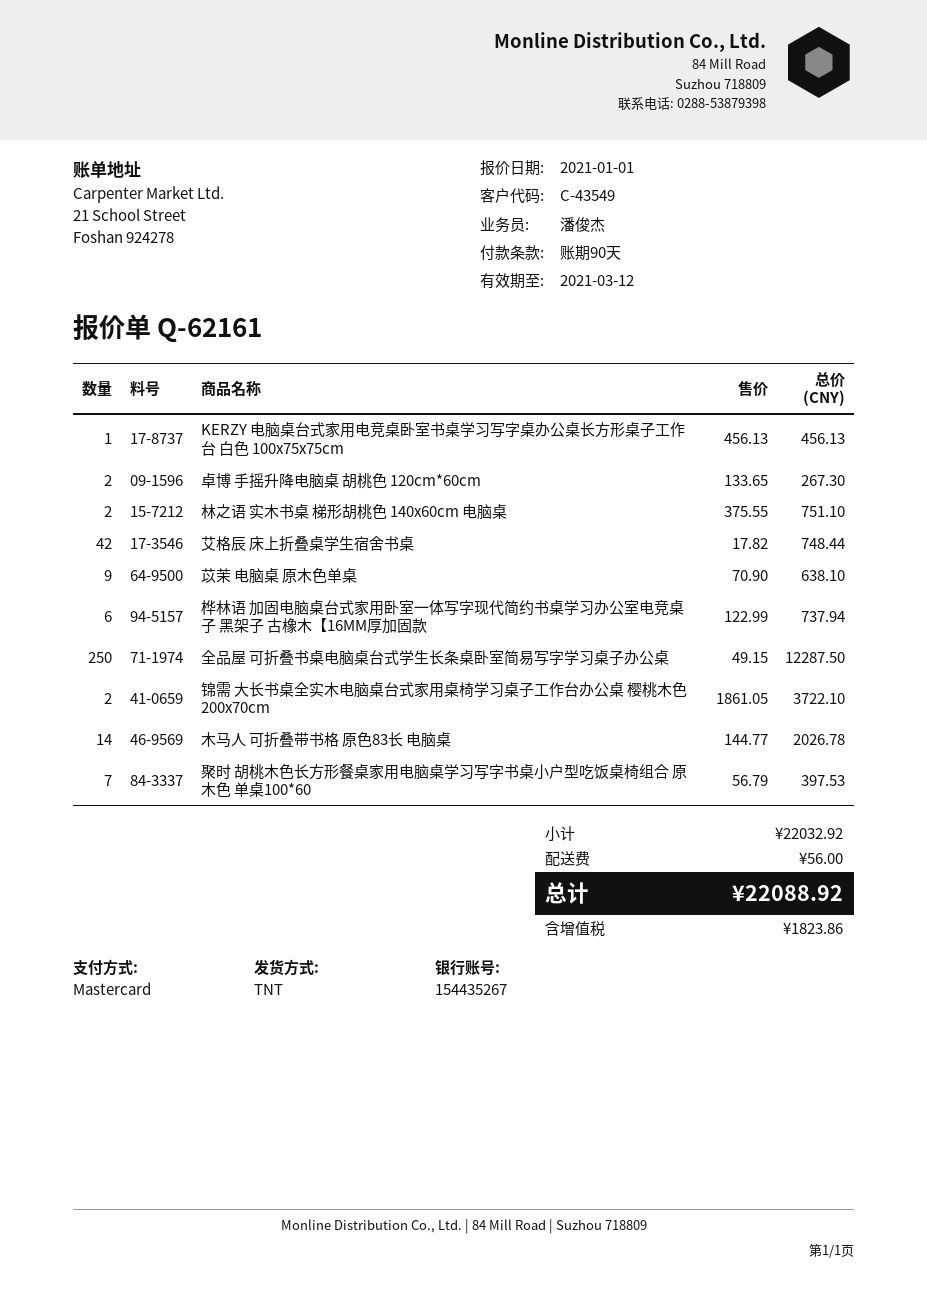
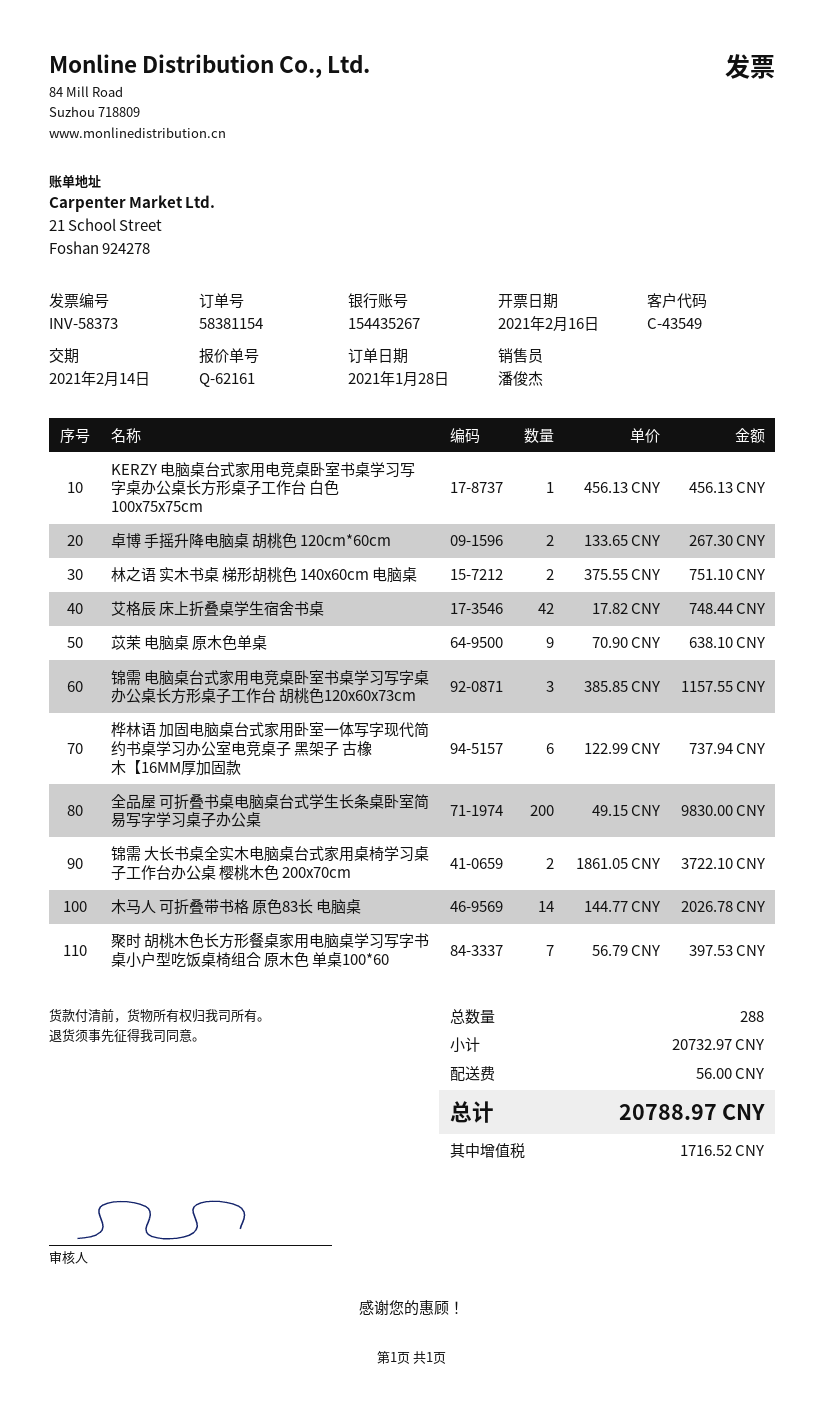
全品屋 可折叠书桌电脑桌台式学生长条桌卧室简易写字学习桌子办公桌: 250 x 49.15 = 12287.50 -> 200 x 49.15 = 9830.00
锦需 电脑桌台式家用电竞桌卧室书桌学习写字桌办公桌长方形桌子工作台 胡桃色120x60x73cm: none -> 3 x 385.85 = 1157.55
subtotal: 22032.92 -> 20732.97
tax: 1823.86 -> 1716.52
total: 22088.92 -> 20788.97

